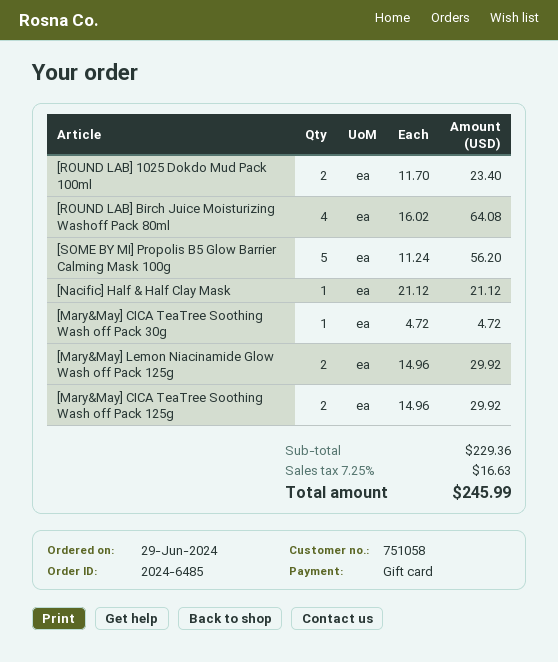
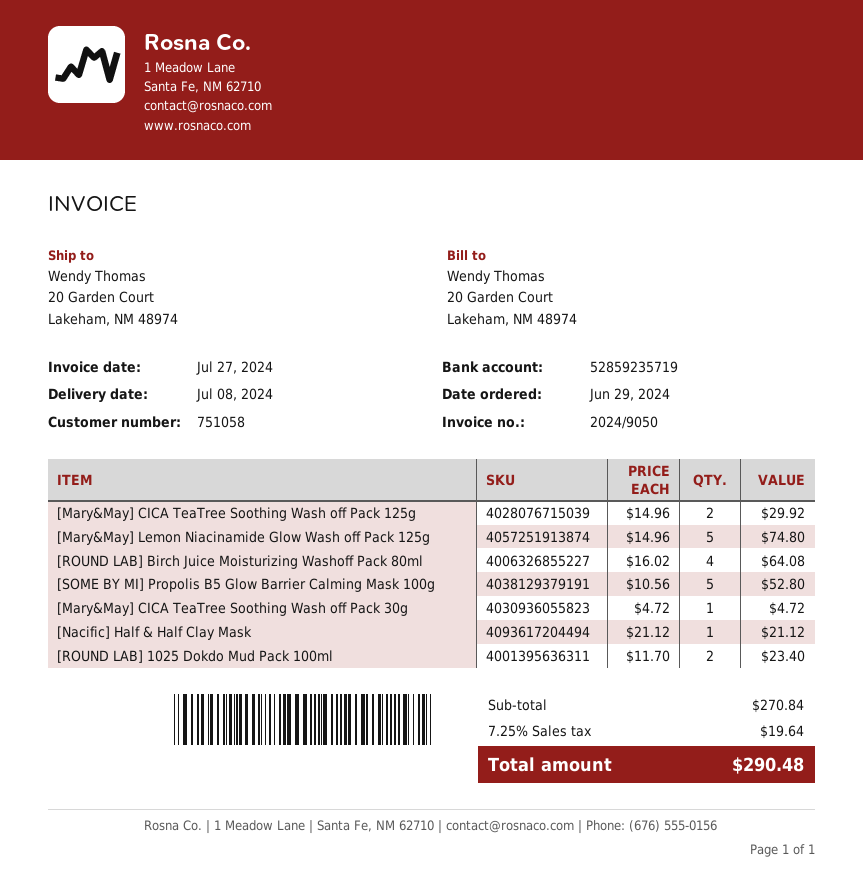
[SOME BY MI] Propolis B5 Glow Barrier Calming Mask 100g: 5 x 11.24 = 56.20 -> 5 x 10.56 = 52.80
[Mary&May] Lemon Niacinamide Glow Wash off Pack 125g: 2 x 14.96 = 29.92 -> 5 x 14.96 = 74.80
subtotal: 229.36 -> 270.84
tax: 7.25% = 16.63 -> 7.25% = 19.64
total: 245.99 -> 290.48

